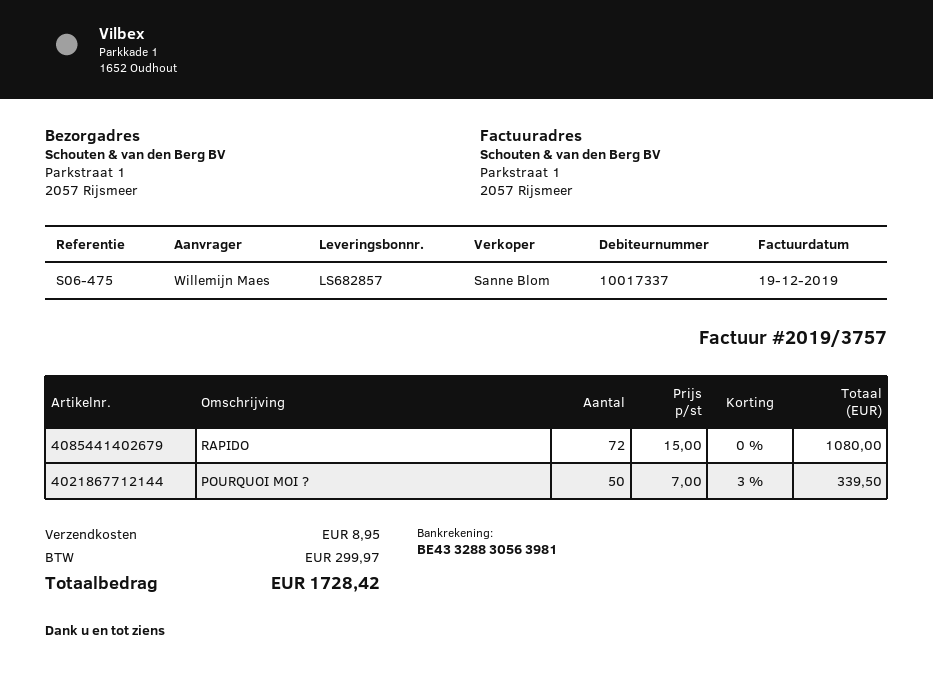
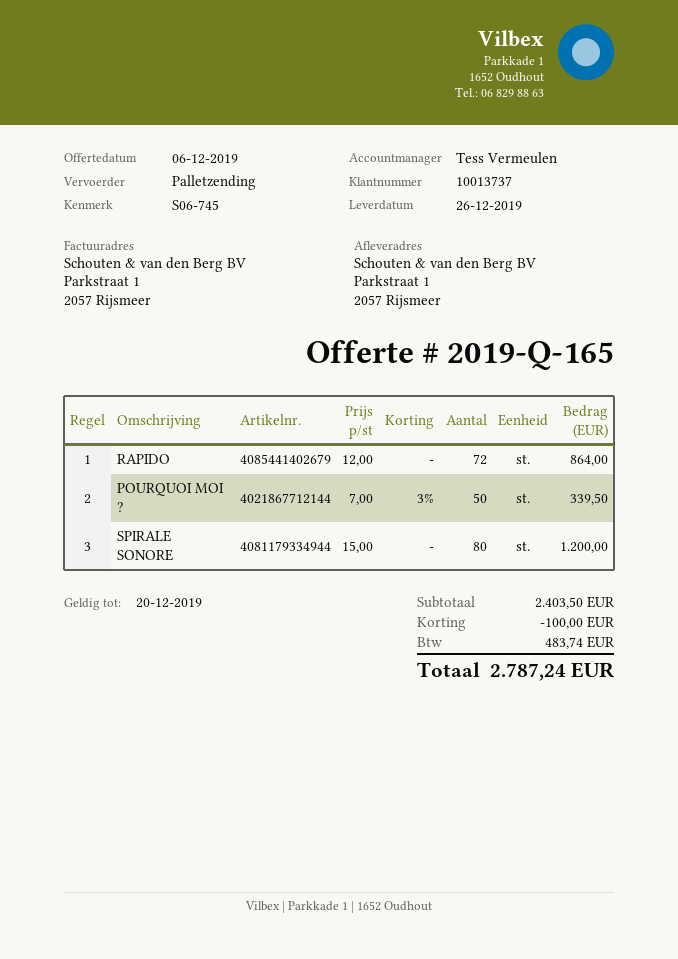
customer number: 10017337 -> 10013737
reference: S06-475 -> S06-745
sales rep: Sanne Blom -> Tess Vermeulen
RAPIDO: 72 x 15.00 = 1080.00 -> 72 x 12.00 = 864.00
SPIRALE SONORE: none -> 80 x 15.00 = 1200.00
discount: none -> 100.00
shipping: 8.95 -> none
tax: 299.97 -> 483.74
total: 1728.42 -> 2787.24

